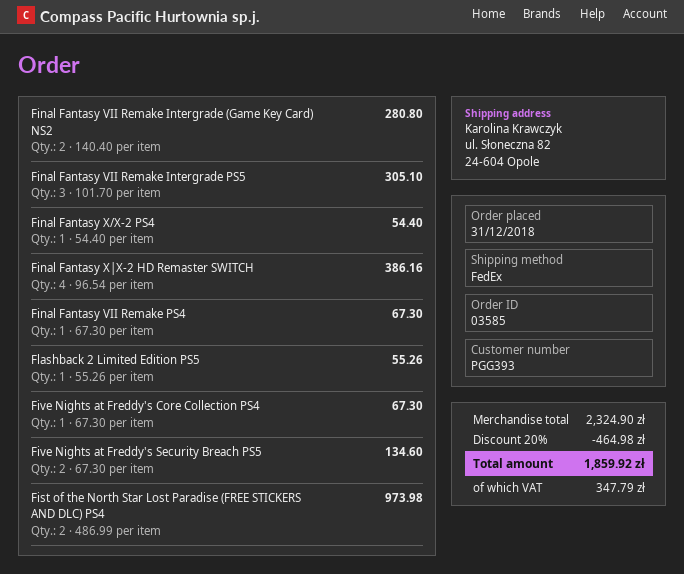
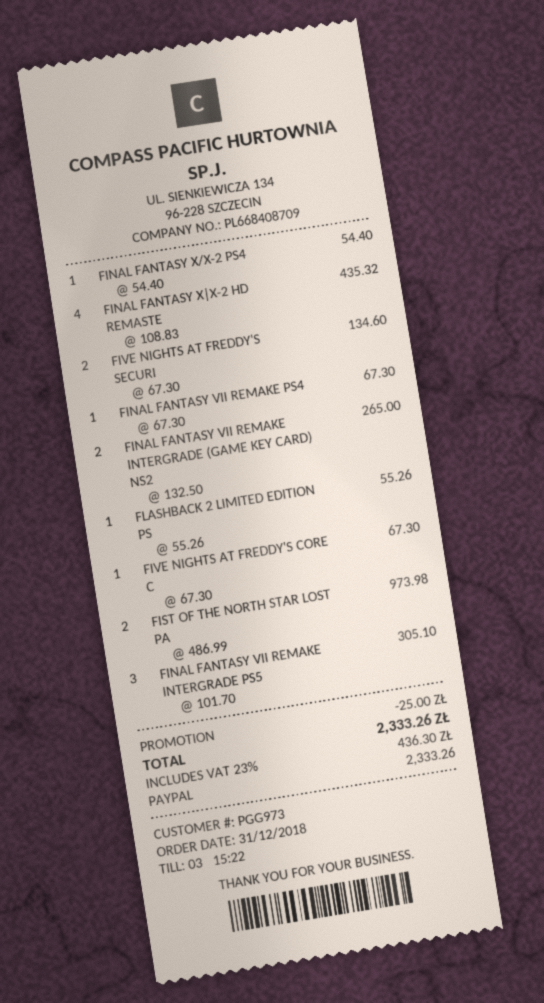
customer number: PGG393 -> PGG973
Final Fantasy VII Remake Intergrade (Game Key Card) NS2: 2 x 140.40 = 280.80 -> 2 x 132.50 = 265.00
Final Fantasy X|X-2 HD Remaster SWITCH: 4 x 96.54 = 386.16 -> 4 x 108.83 = 435.32
discount: 464.98 -> 25.00
tax: 347.79 -> 436.30
total: 1859.92 -> 2333.26

